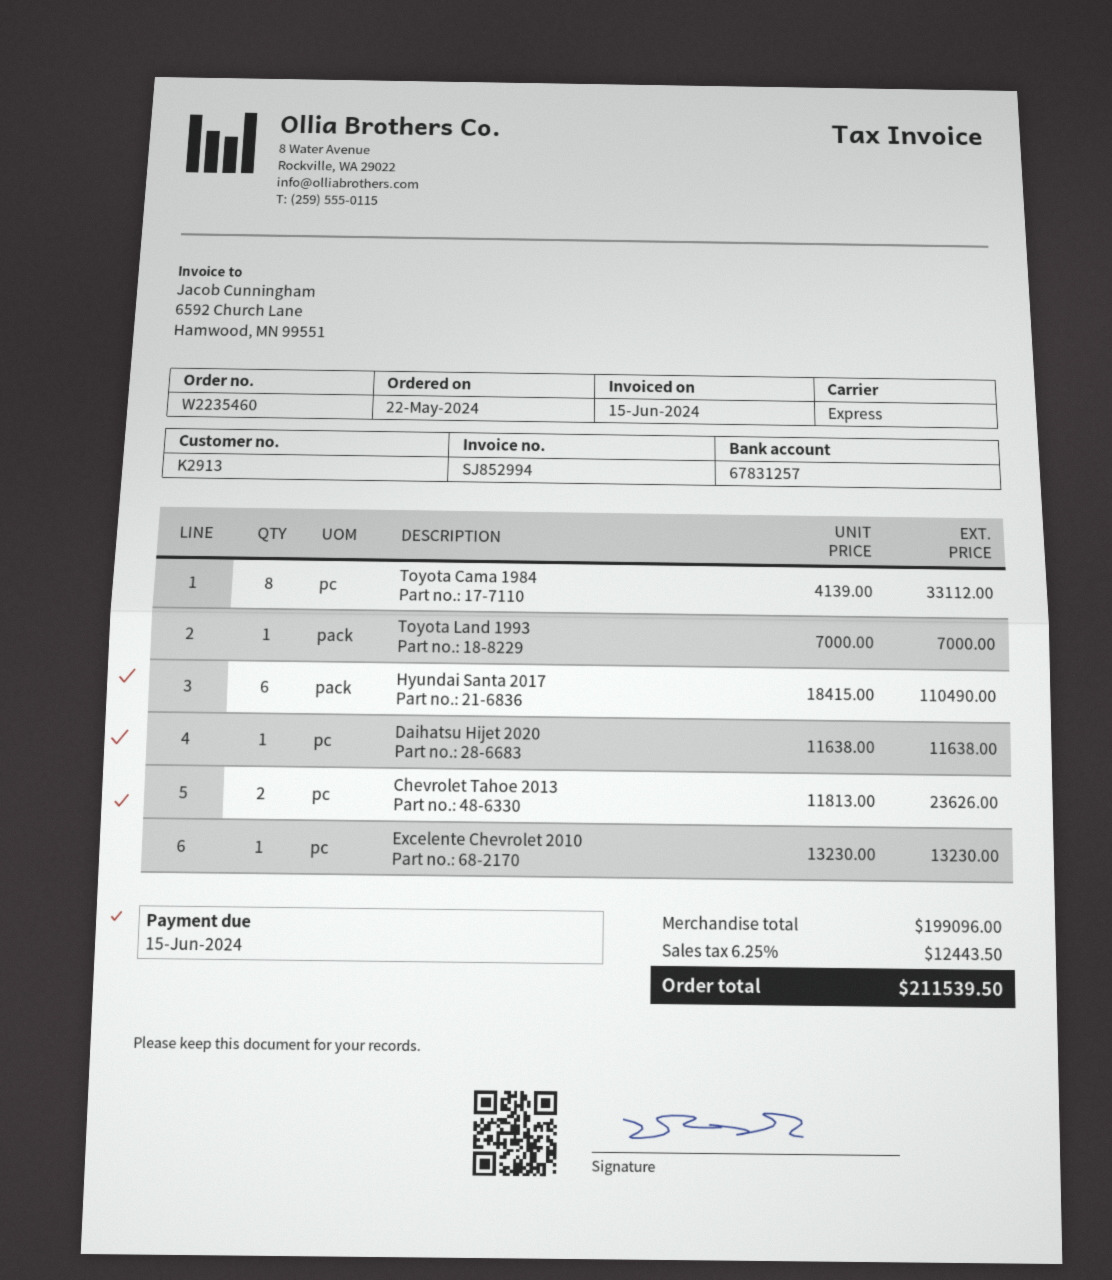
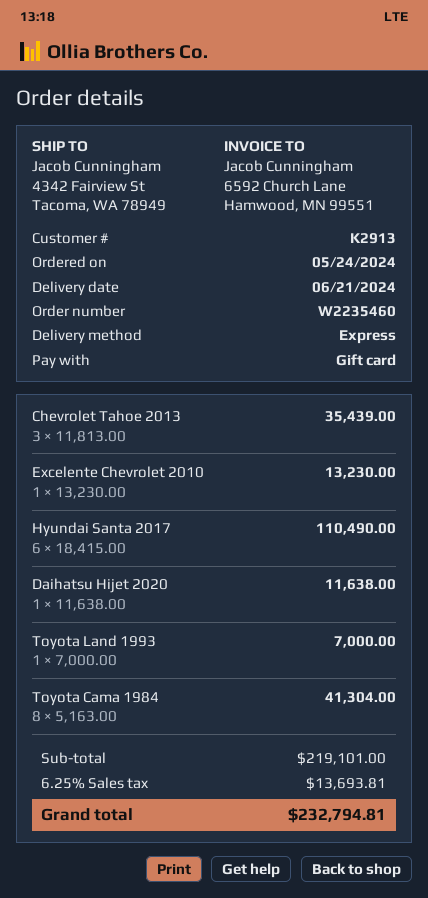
order date: 2024-05-22 -> 2024-05-24
Toyota Cama 1984: 8 x 4139.00 = 33112.00 -> 8 x 5163.00 = 41304.00
Chevrolet Tahoe 2013: 2 x 11813.00 = 23626.00 -> 3 x 11813.00 = 35439.00
subtotal: 199096.00 -> 219101.00
tax: 6.25% = 12443.50 -> 6.25% = 13693.81
total: 211539.50 -> 232794.81

